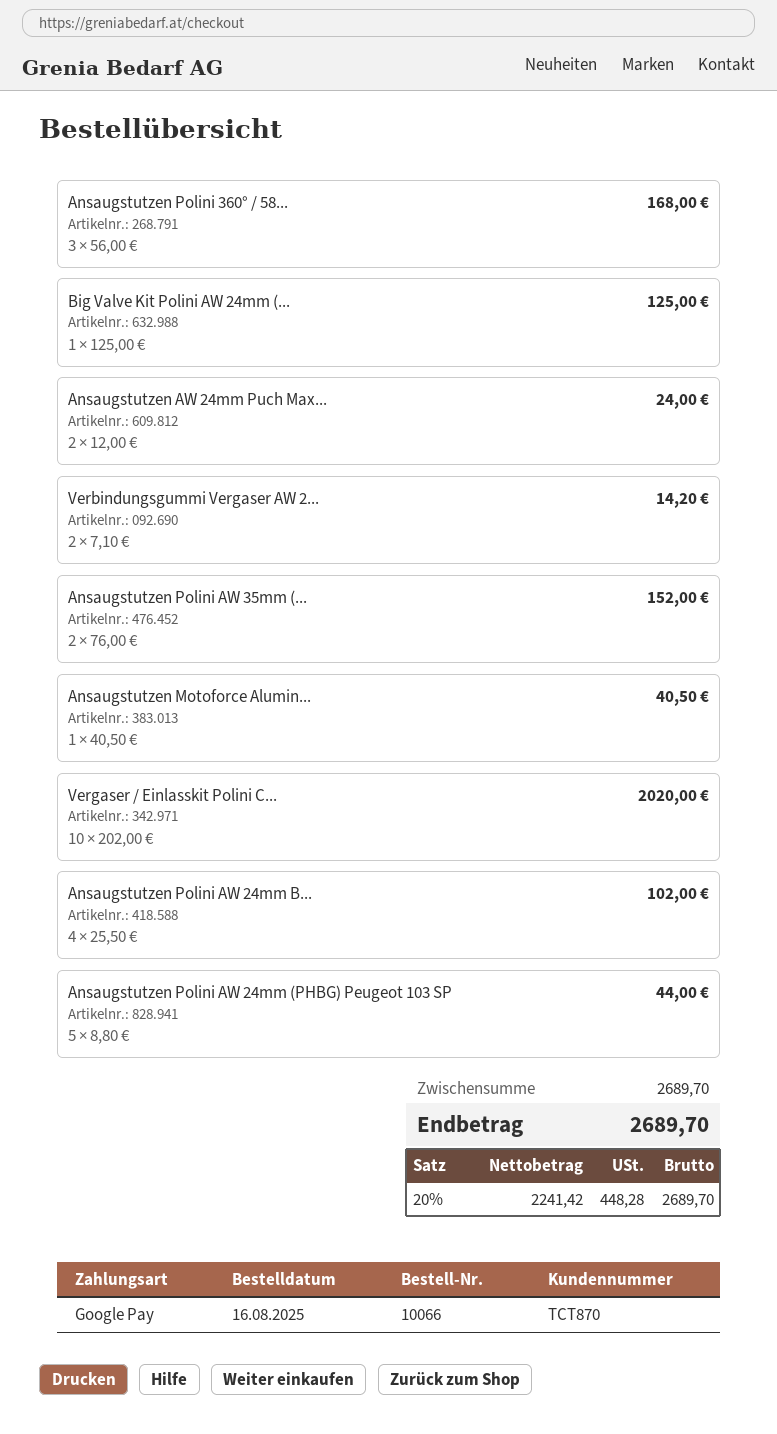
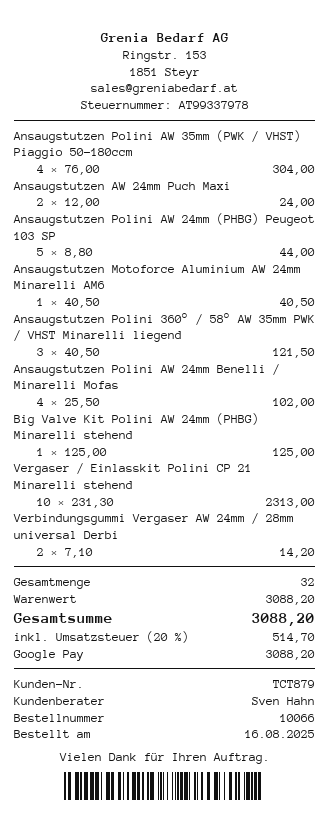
customer number: TCT870 -> TCT879
Ansaugstutzen Polini 360° / 58...: 3 x 56.00 = 168.00 -> 3 x 40.50 = 121.50
Ansaugstutzen Polini AW 35mm (...: 2 x 76.00 = 152.00 -> 4 x 76.00 = 304.00
Vergaser / Einlasskit Polini C...: 10 x 202.00 = 2020.00 -> 10 x 231.30 = 2313.00
subtotal: 2689.70 -> 3088.20
tax: 20% = 448.28 -> 20% = 514.70
total: 2689.70 -> 3088.20

